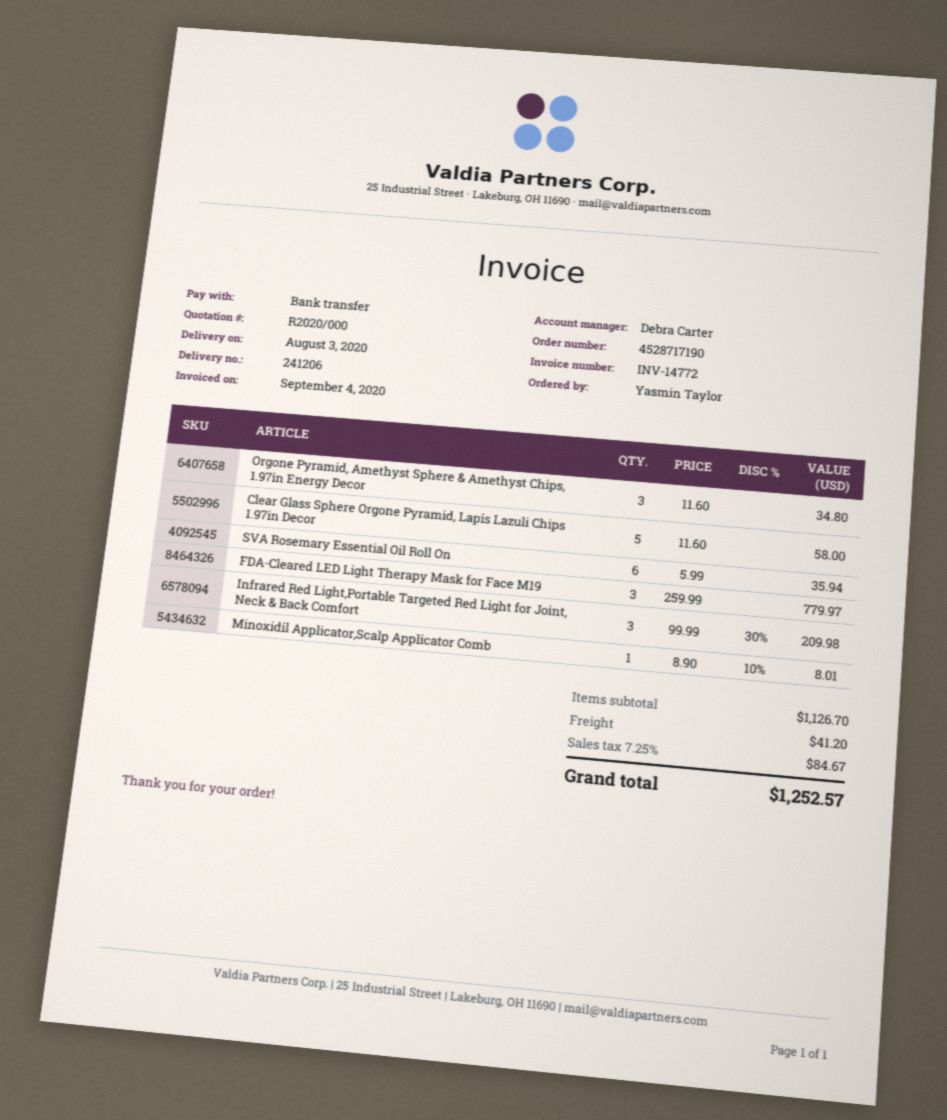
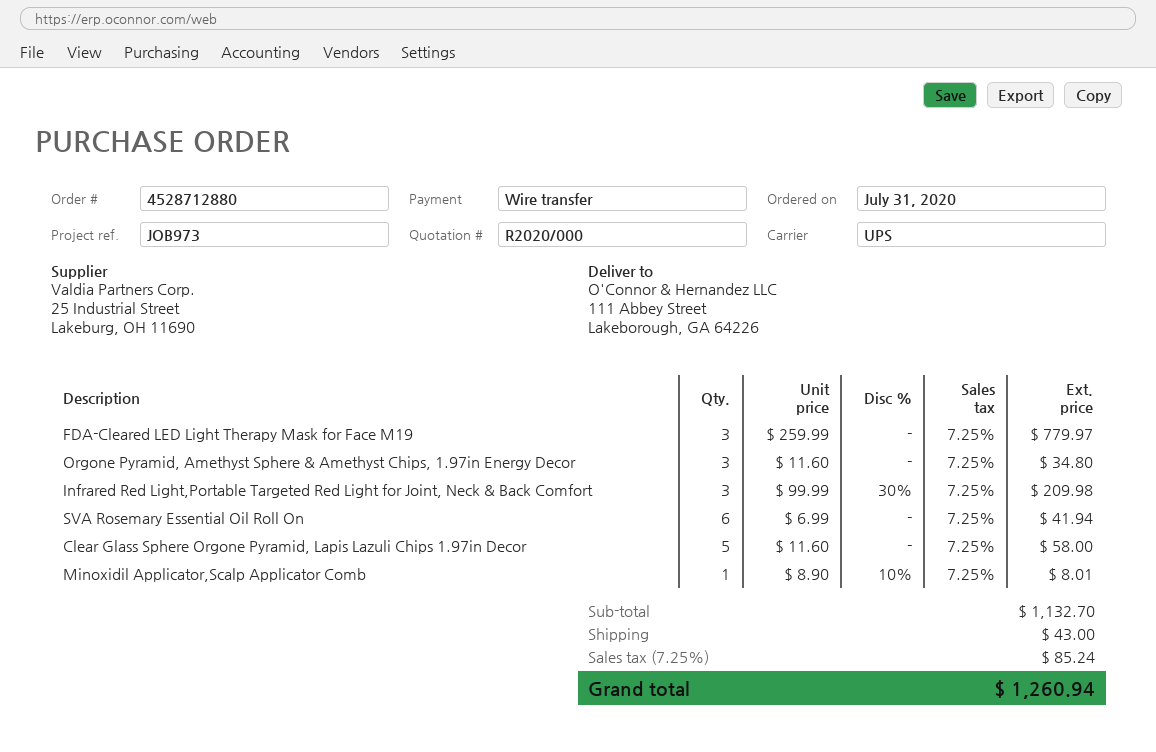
order number: 4528717190 -> 4528712880
SVA Rosemary Essential Oil Roll On: 6 x 5.99 = 35.94 -> 6 x 6.99 = 41.94
subtotal: 1126.70 -> 1132.70
shipping: 41.20 -> 43.00
tax: 7.25% = 84.67 -> 7.25% = 85.24
total: 1252.57 -> 1260.94

